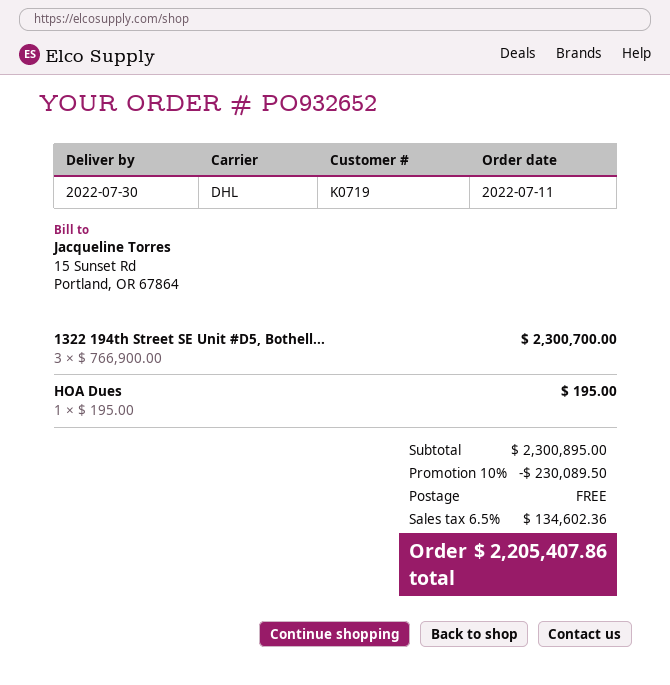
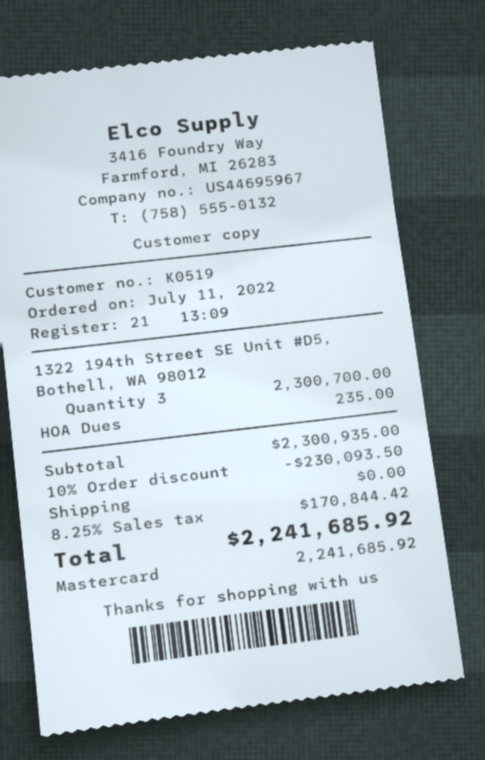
customer number: K0719 -> K0519
HOA Dues: 1 for 195.00 -> 1 for 235.00
subtotal: 2300895.00 -> 2300935.00
discount: 10% = 230089.50 -> 10% = 230093.50
tax: 6.5% = 134602.36 -> 8.25% = 170844.42
total: 2205407.86 -> 2241685.92

